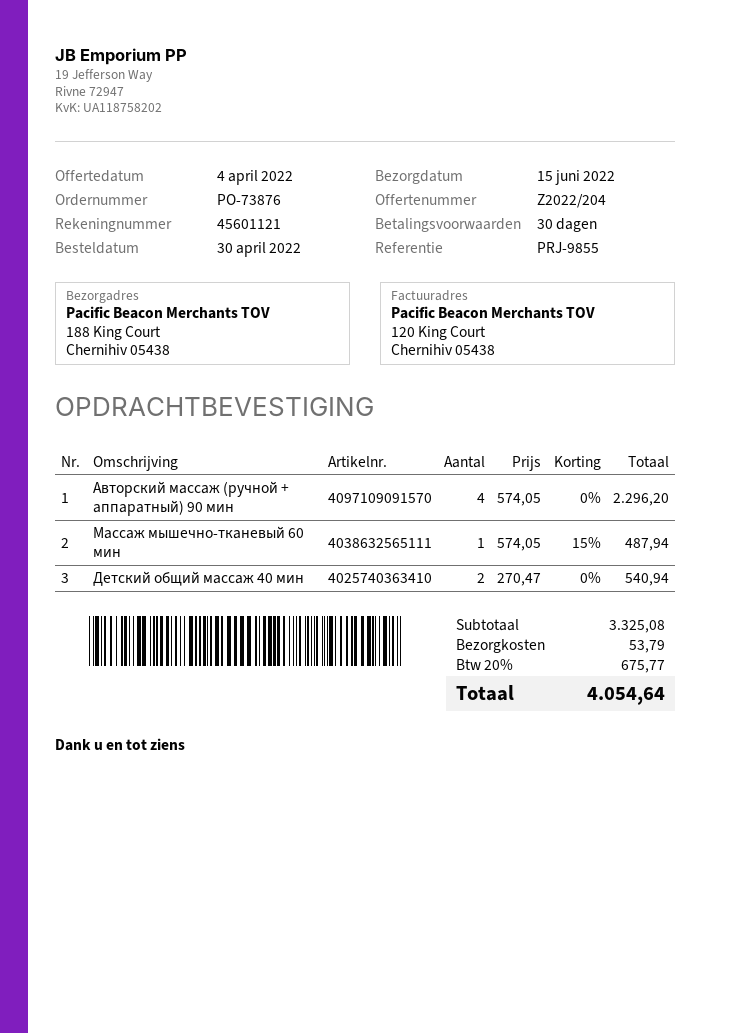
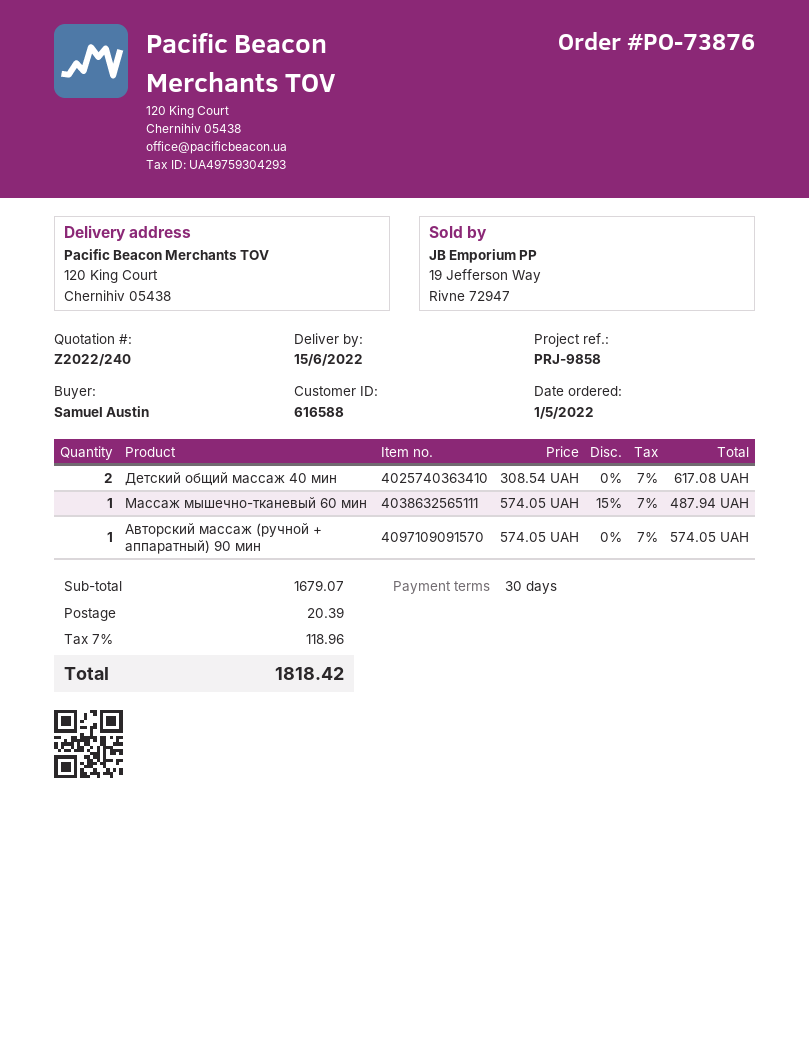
quote number: Z2022/204 -> Z2022/240
order date: 2022-04-30 -> 2022-05-01
reference: PRJ-9855 -> PRJ-9858
ship to: 188 King Court, Chernihiv 05438 -> 120 King Court, Chernihiv 05438
Авторский массаж (ручной + аппаратный) 90 мин: 4 x 574.05 = 2296.20 -> 1 x 574.05 = 574.05
Детский общий массаж 40 мин: 2 x 270.47 = 540.94 -> 2 x 308.54 = 617.08
subtotal: 3325.08 -> 1679.07
shipping: 53.79 -> 20.39
tax: 20% = 675.77 -> 7% = 118.96
total: 4054.64 -> 1818.42

